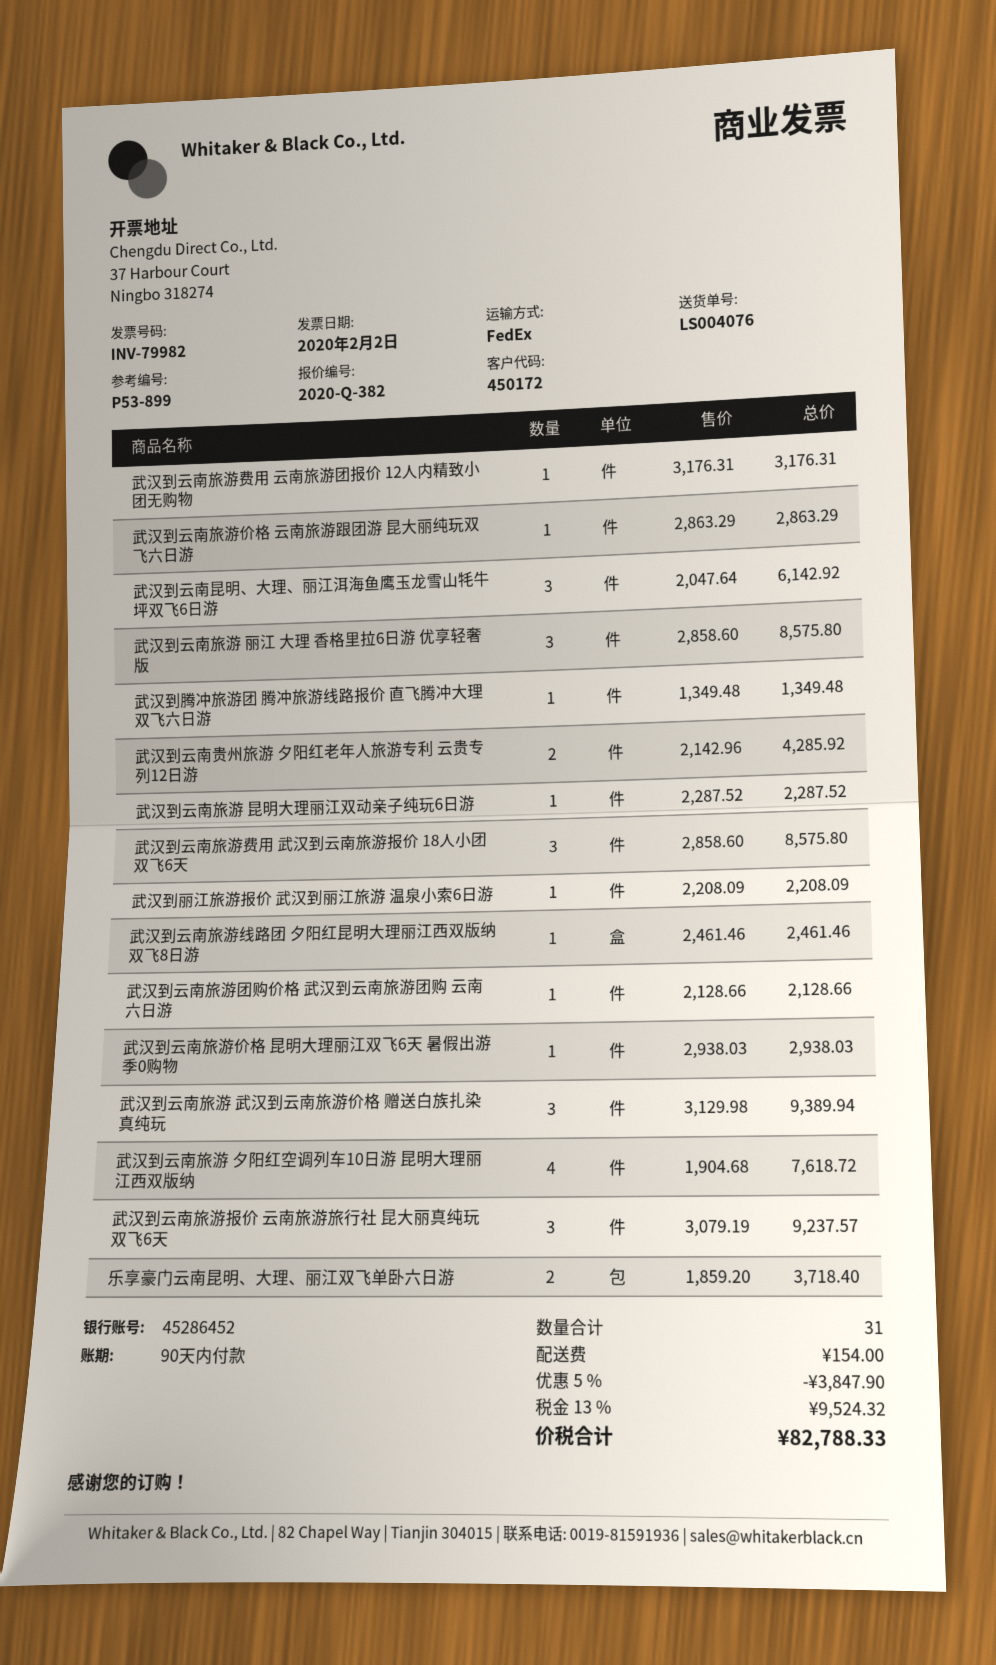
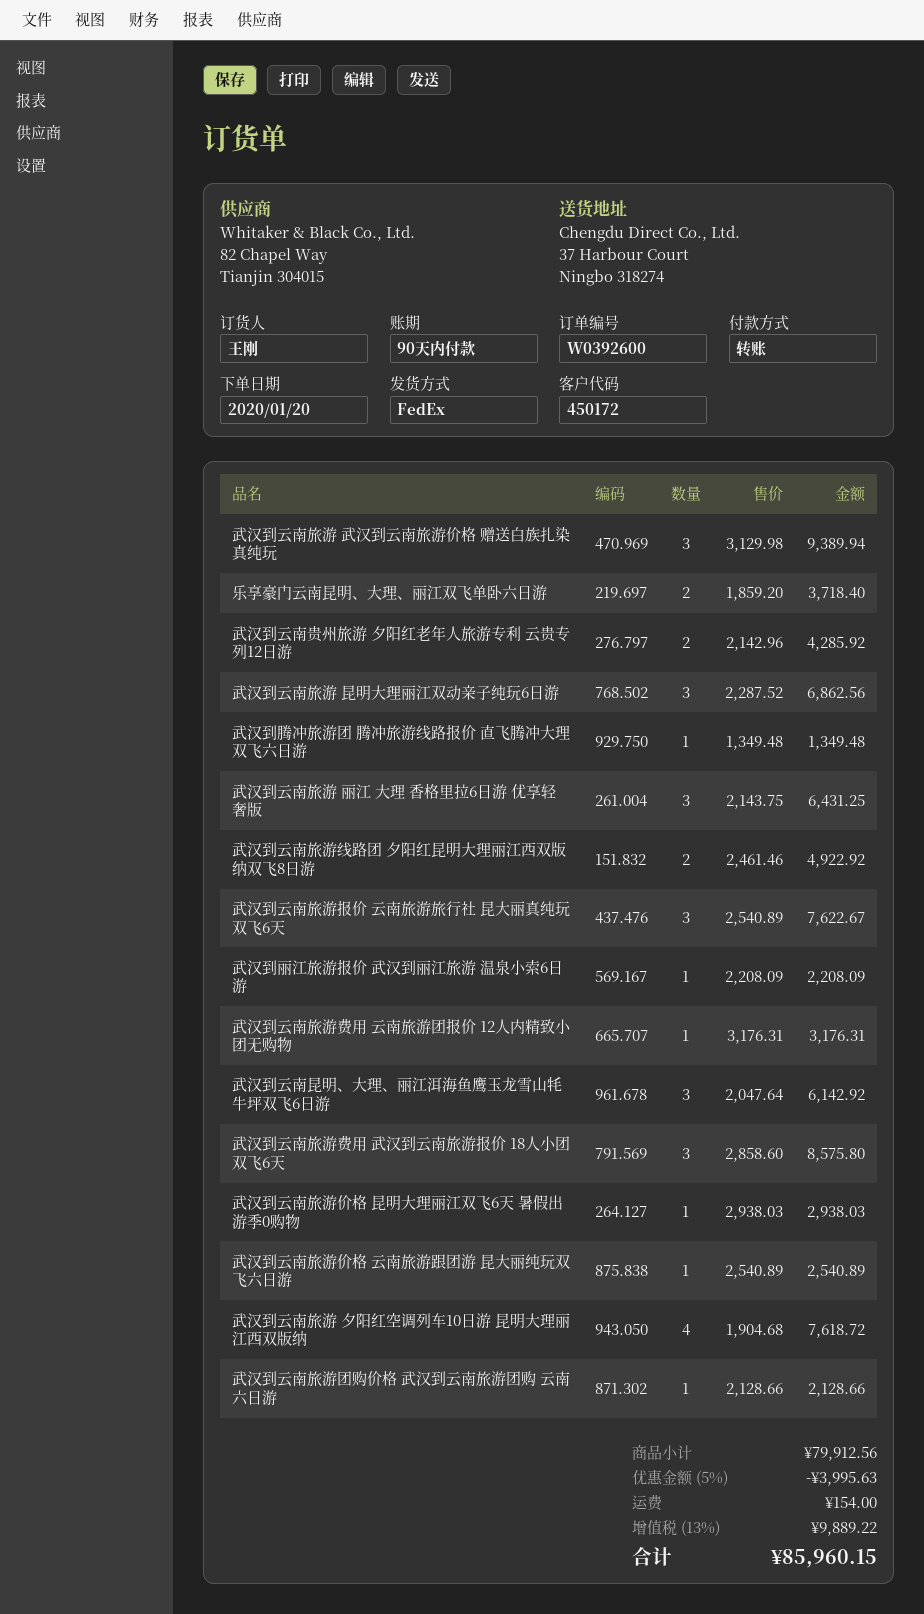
武汉到云南旅游价格 云南旅游跟团游 昆大丽纯玩双飞六日游: 1 x 2863.29 = 2863.29 -> 1 x 2540.89 = 2540.89
武汉到云南旅游 丽江 大理 香格里拉6日游 优享轻奢版: 3 x 2858.60 = 8575.80 -> 3 x 2143.75 = 6431.25
武汉到云南旅游 昆明大理丽江双动亲子纯玩6日游: 1 x 2287.52 = 2287.52 -> 3 x 2287.52 = 6862.56
武汉到云南旅游线路团 夕阳红昆明大理丽江西双版纳双飞8日游: 1 x 2461.46 = 2461.46 -> 2 x 2461.46 = 4922.92
武汉到云南旅游报价 云南旅游旅行社 昆大丽真纯玩双飞6天: 3 x 3079.19 = 9237.57 -> 3 x 2540.89 = 7622.67
discount: 5% = 3847.90 -> 5% = 3995.63
tax: 13% = 9524.32 -> 13% = 9889.22
total: 82788.33 -> 85960.15

